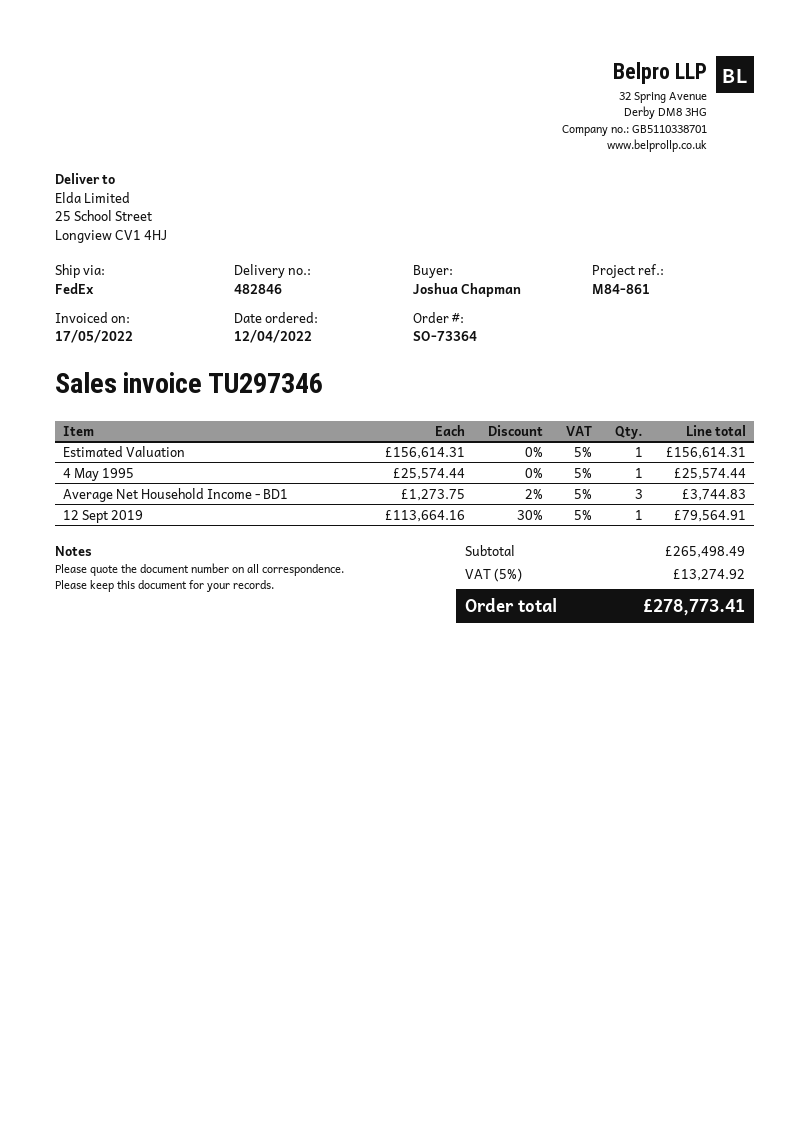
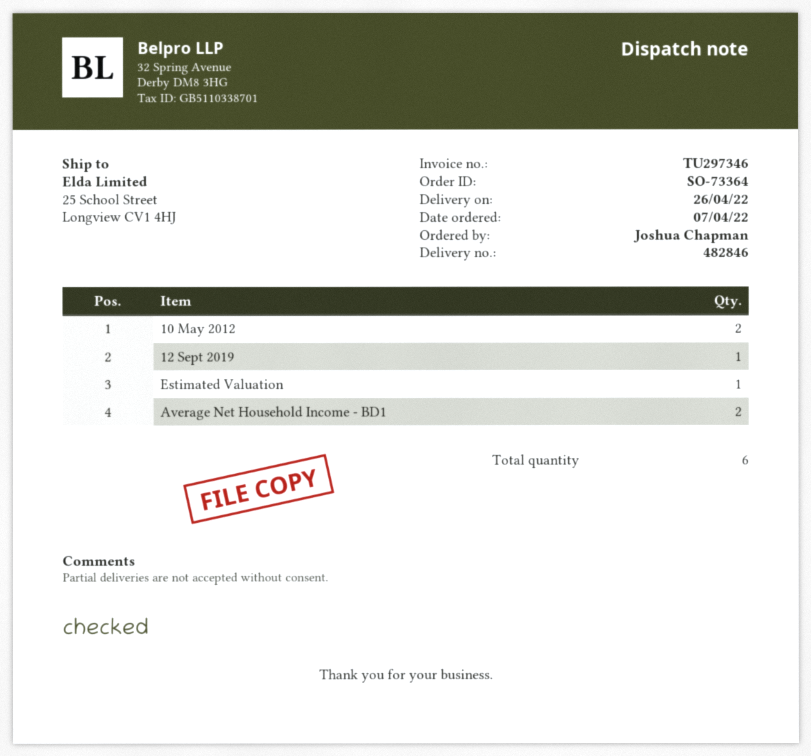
order date: 2022-04-12 -> 2022-04-07
4 May 1995: 1 -> none
Average Net Household Income - BD1: 3 -> 2
10 May 2012: none -> 2

